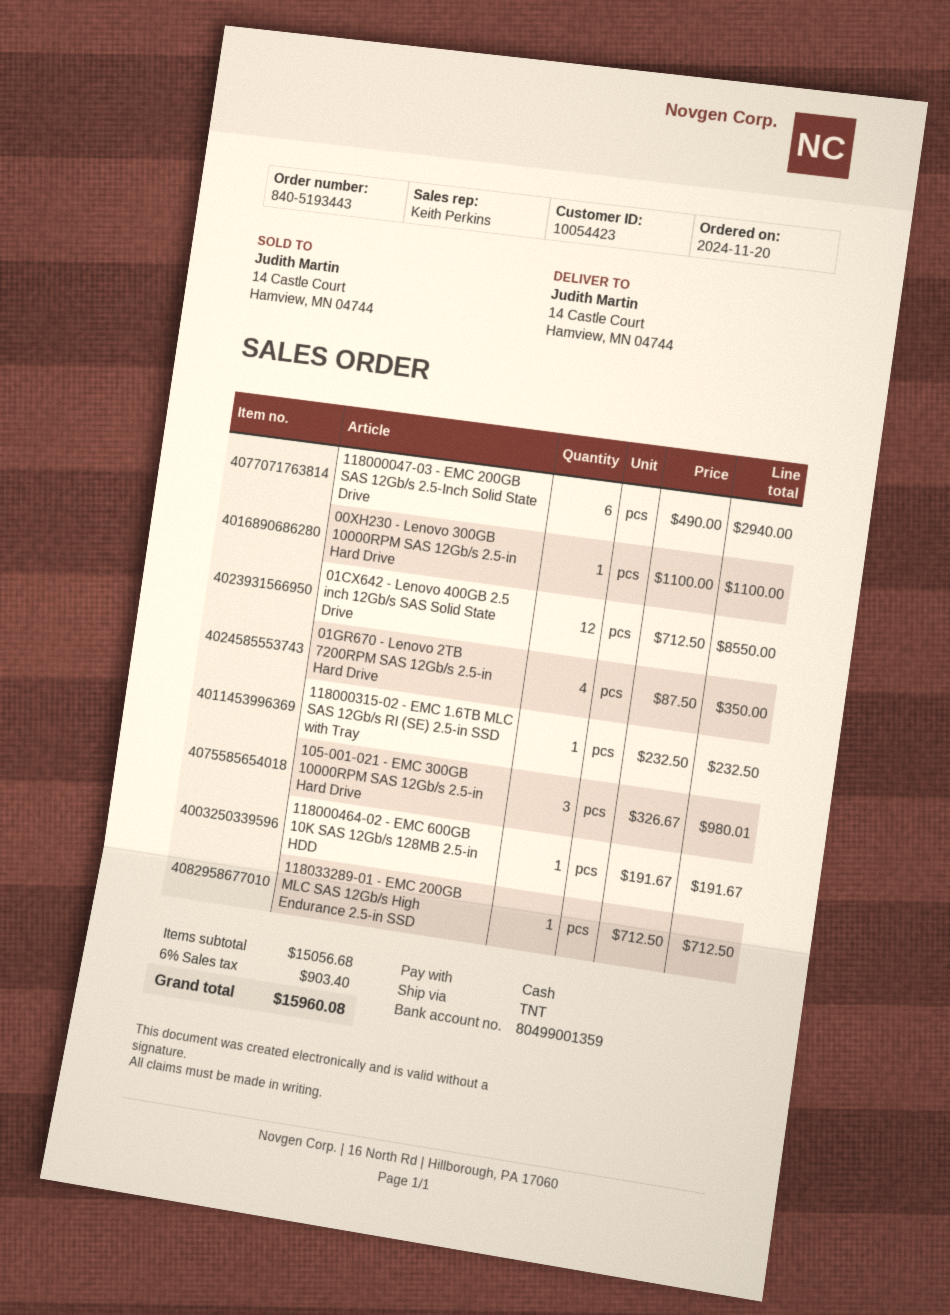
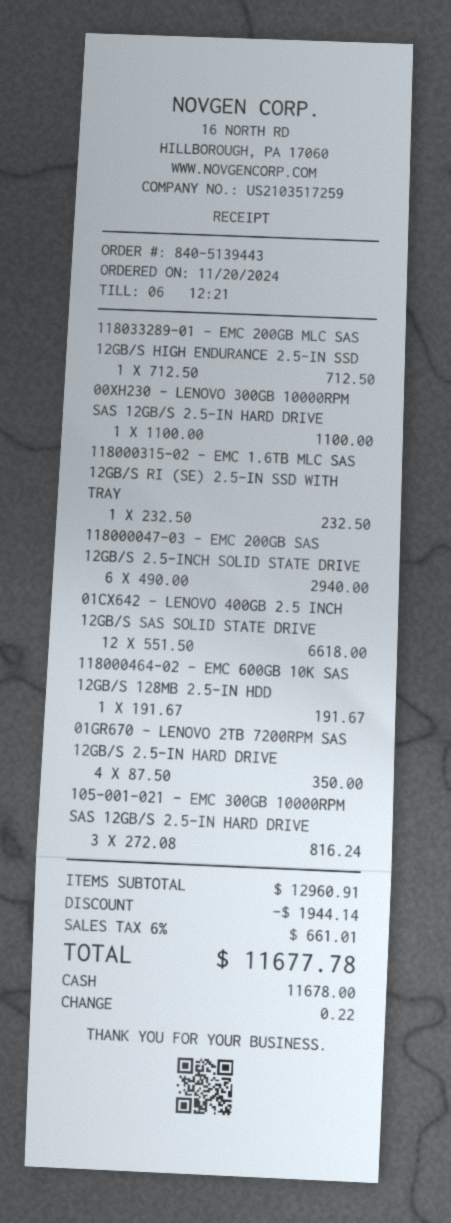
order number: 840-5193443 -> 840-5139443
01CX642 - Lenovo 400GB 2.5 inch 12Gb/s SAS Solid State Drive: 12 x 712.50 = 8550.00 -> 12 x 551.50 = 6618.00
105-001-021 - EMC 300GB 10000RPM SAS 12Gb/s 2.5-in Hard Drive: 3 x 326.67 = 980.01 -> 3 x 272.08 = 816.24
subtotal: 15056.68 -> 12960.91
discount: none -> 1944.14
tax: 6% = 903.40 -> 6% = 661.01
total: 15960.08 -> 11677.78

